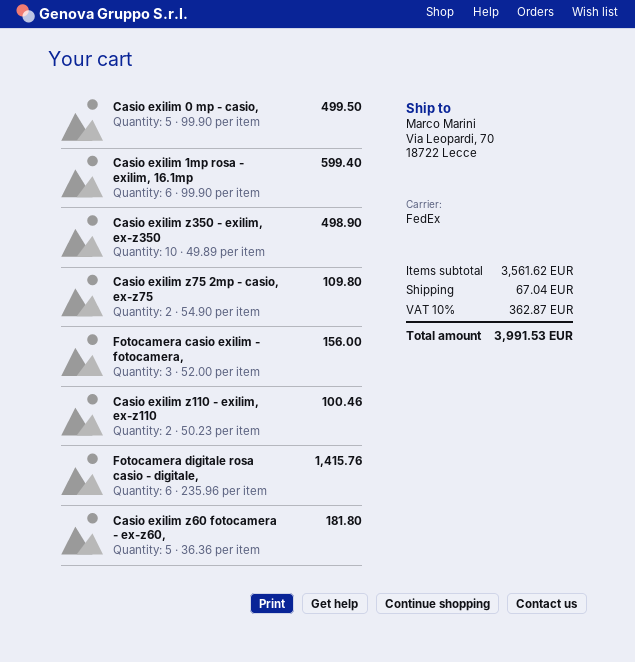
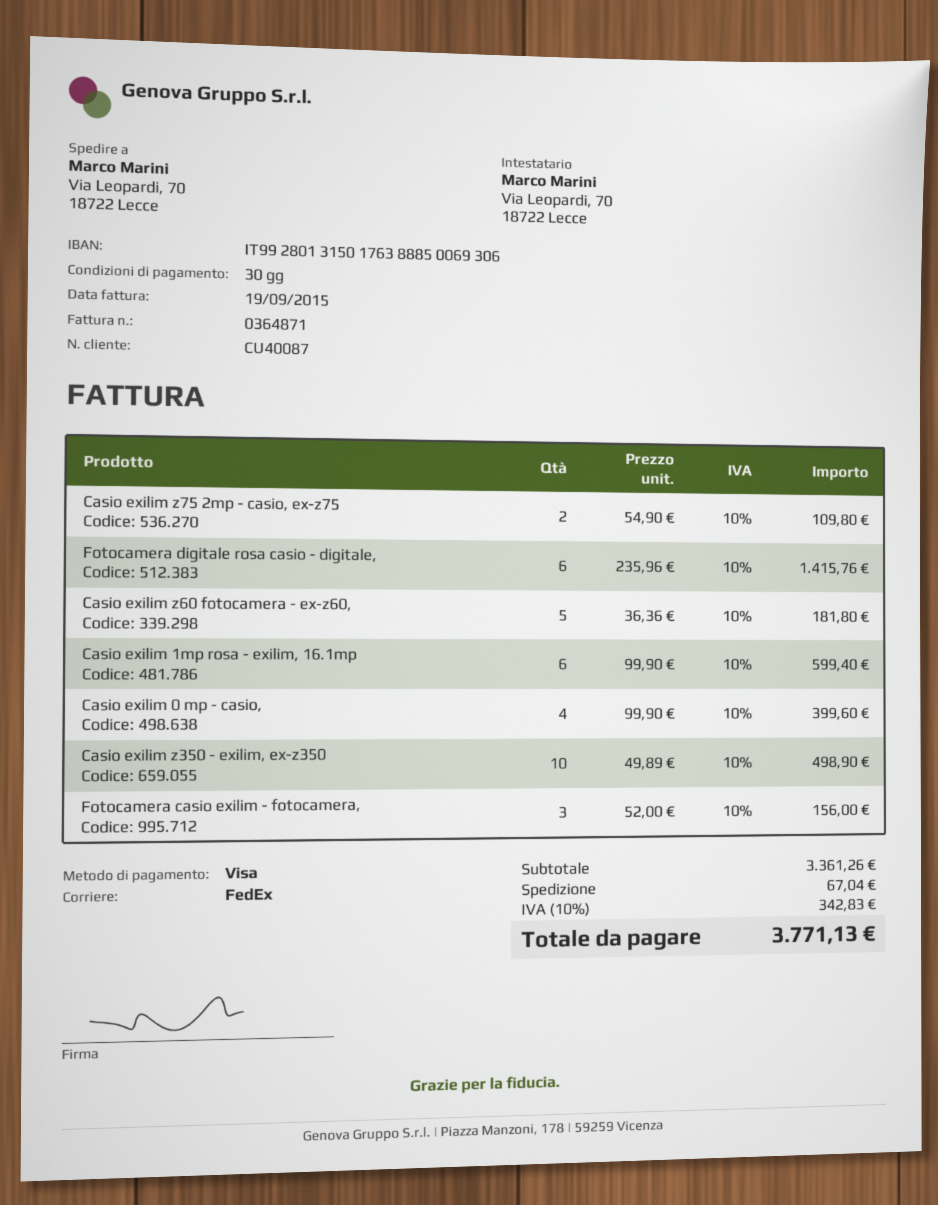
Casio exilim 0 mp - casio,: 5 x 99.90 = 499.50 -> 4 x 99.90 = 399.60
Casio exilim z110 - exilim, ex-z110: 2 x 50.23 = 100.46 -> none
subtotal: 3561.62 -> 3361.26
tax: 10% = 362.87 -> 10% = 342.83
total: 3991.53 -> 3771.13

